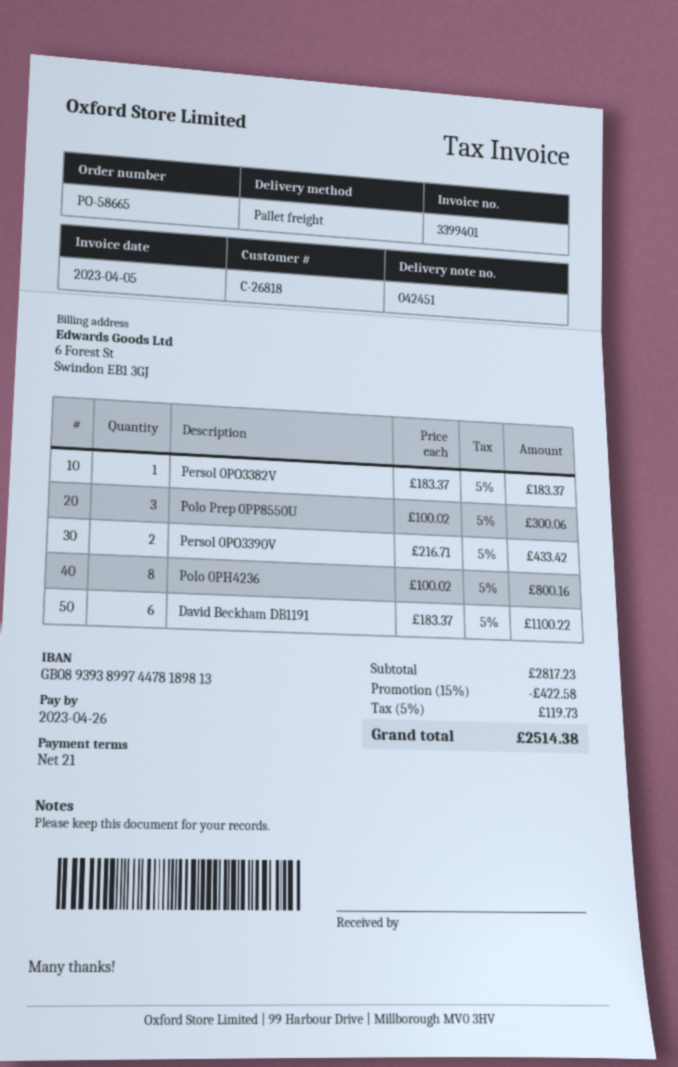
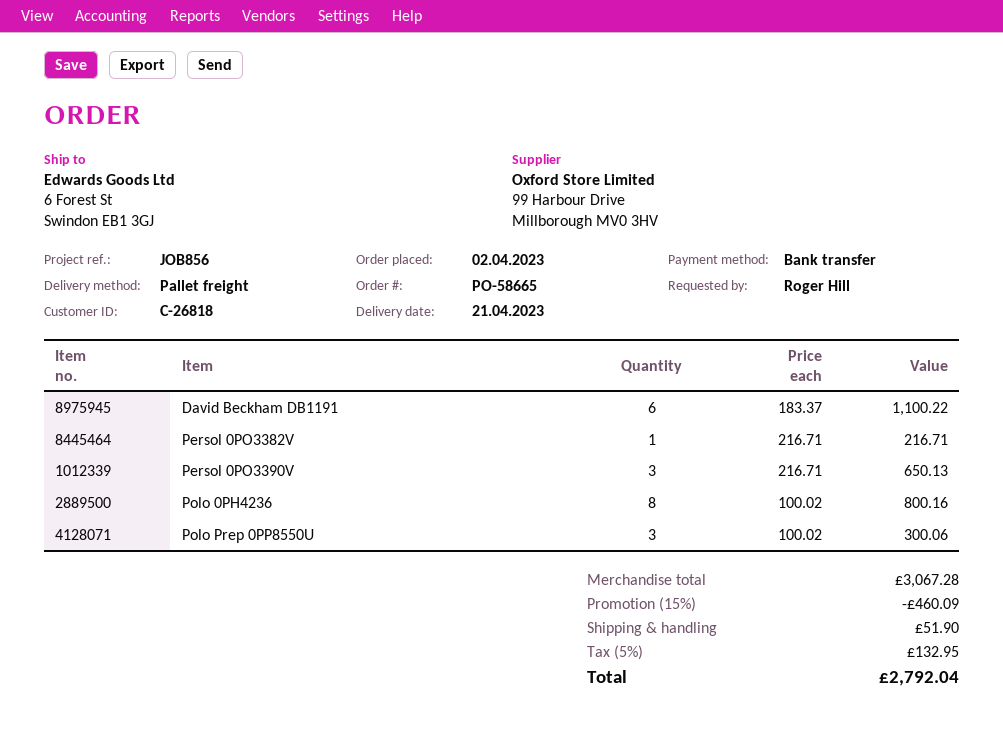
Persol 0PO3382V: 1 x 183.37 = 183.37 -> 1 x 216.71 = 216.71
Persol 0PO3390V: 2 x 216.71 = 433.42 -> 3 x 216.71 = 650.13
subtotal: 2817.23 -> 3067.28
discount: 15% = 422.58 -> 15% = 460.09
shipping: none -> 51.90
tax: 5% = 119.73 -> 5% = 132.95
total: 2514.38 -> 2792.04

